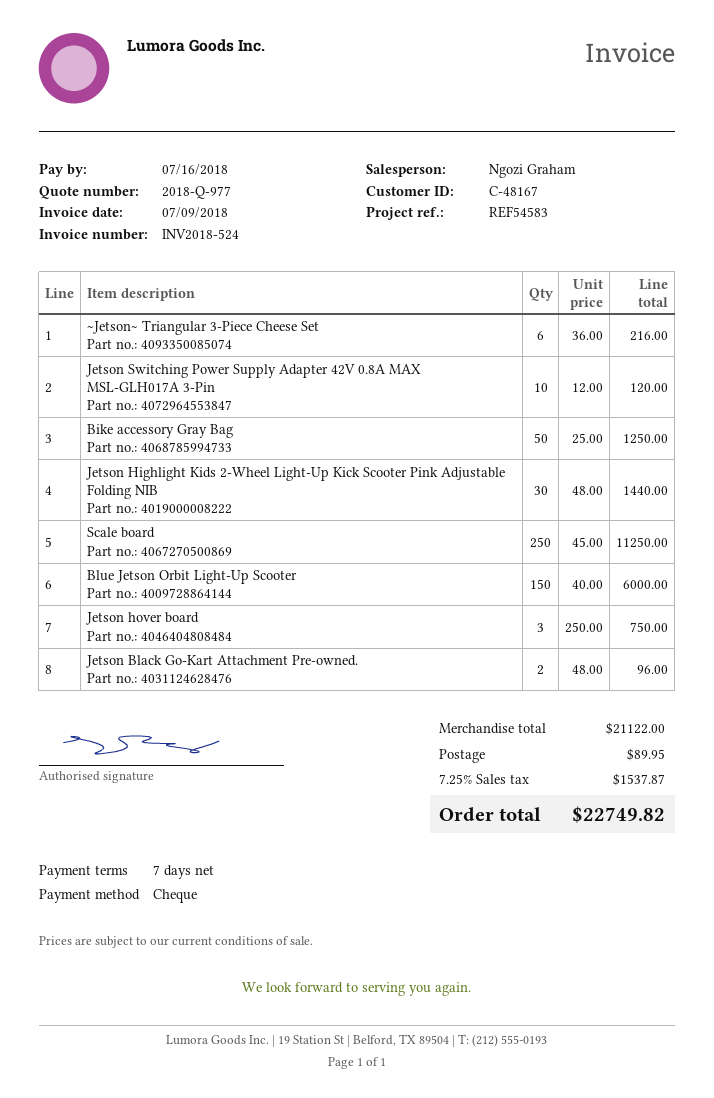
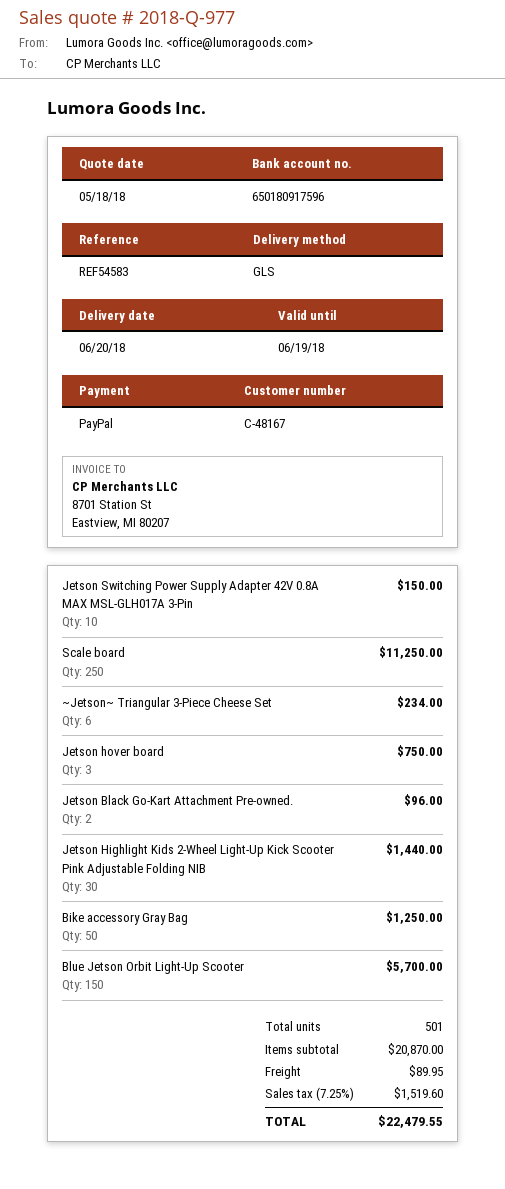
payment method: cheque -> PayPal
~Jetson~ Triangular 3-Piece Cheese Set: 6 for 216.00 -> 6 for 234.00
Jetson Switching Power Supply Adapter 42V 0.8A MAX MSL-GLH017A 3-Pin: 10 for 120.00 -> 10 for 150.00
Blue Jetson Orbit Light-Up Scooter: 150 for 6000.00 -> 150 for 5700.00
subtotal: 21122.00 -> 20870.00
tax: 7.25% = 1537.87 -> 7.25% = 1519.60
total: 22749.82 -> 22479.55

